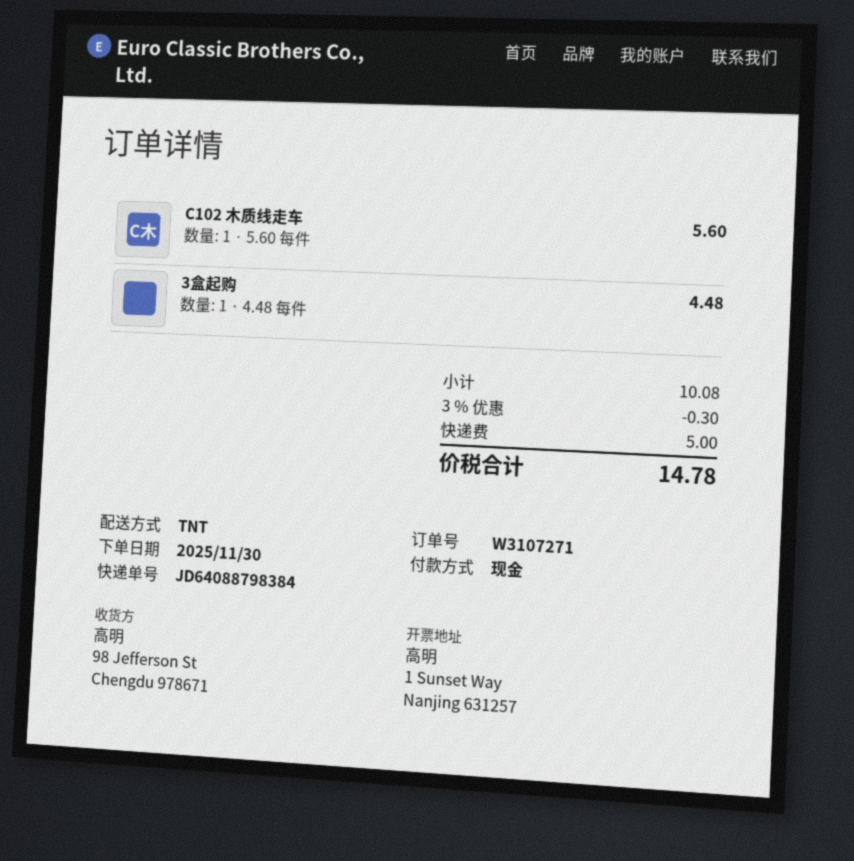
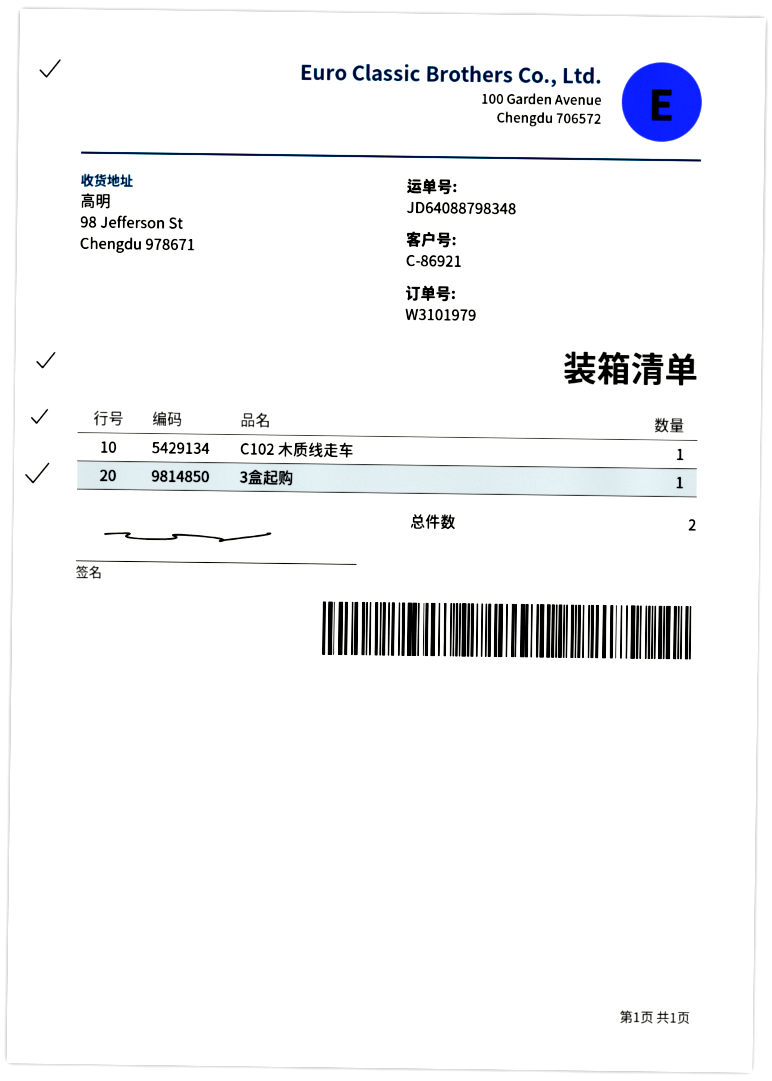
order number: W3107271 -> W3101979
tracking number: JD64088798384 -> JD64088798348

